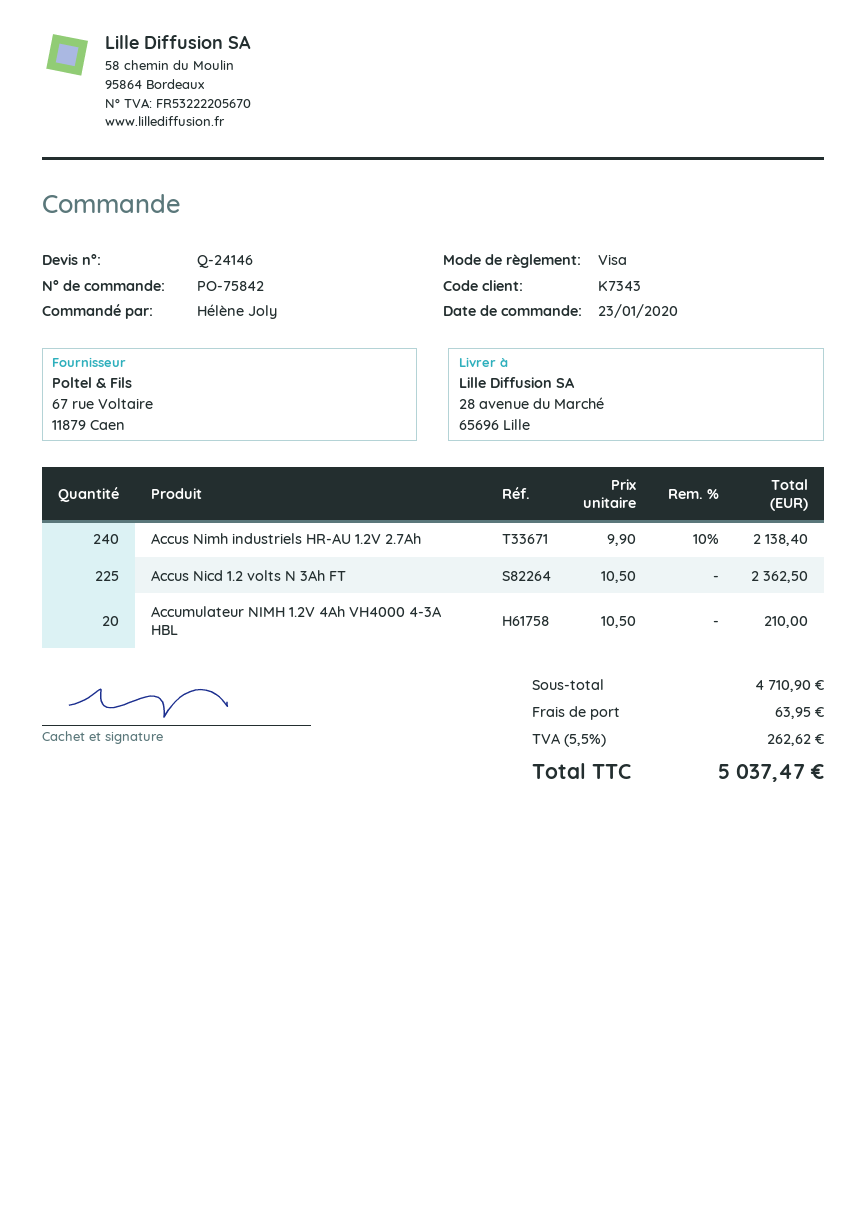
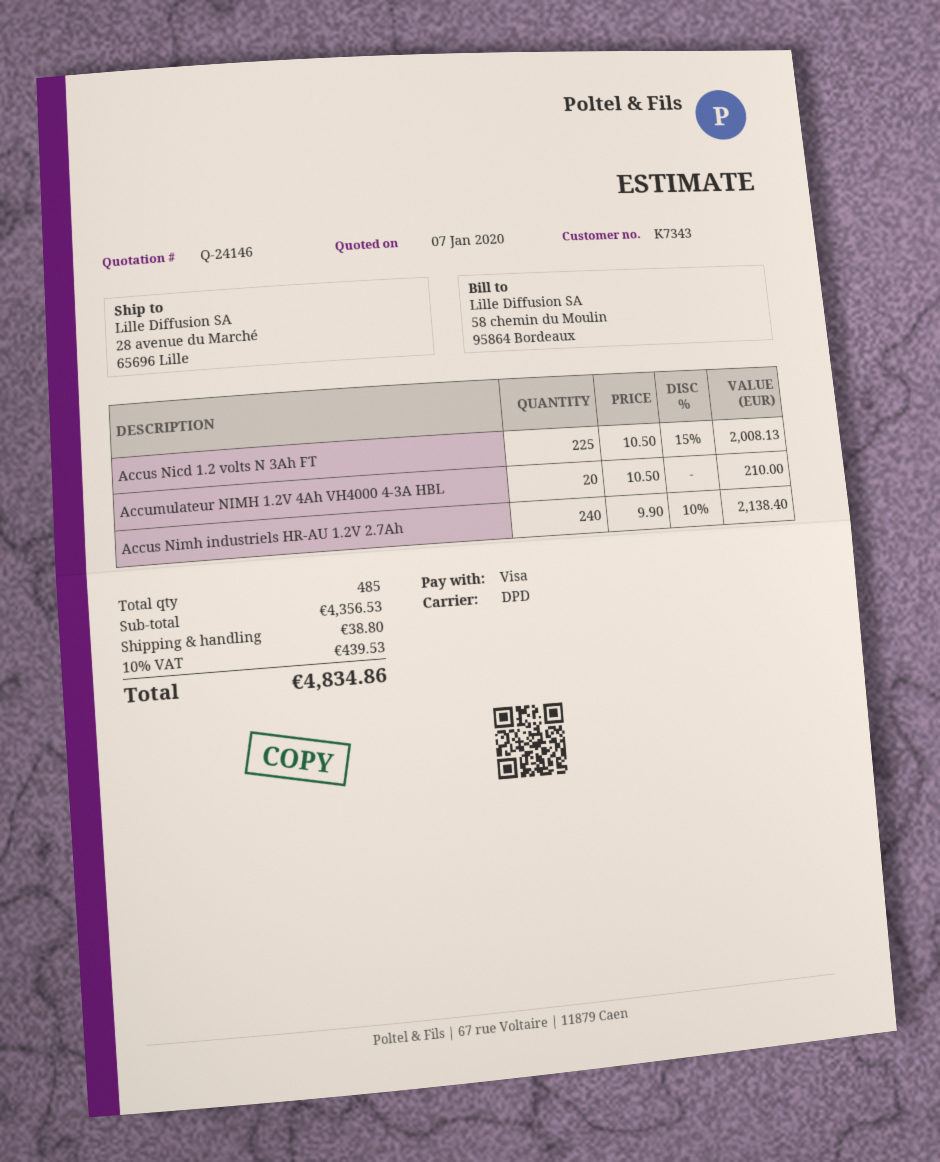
Accus Nicd 1.2 volts N 3Ah FT: 225 x 10.50 = 2362.50 -> 225 x 10.50 - 15% = 2008.13
subtotal: 4710.90 -> 4356.53
shipping: 63.95 -> 38.80
tax: 5.5% = 262.62 -> 10% = 439.53
total: 5037.47 -> 4834.86

